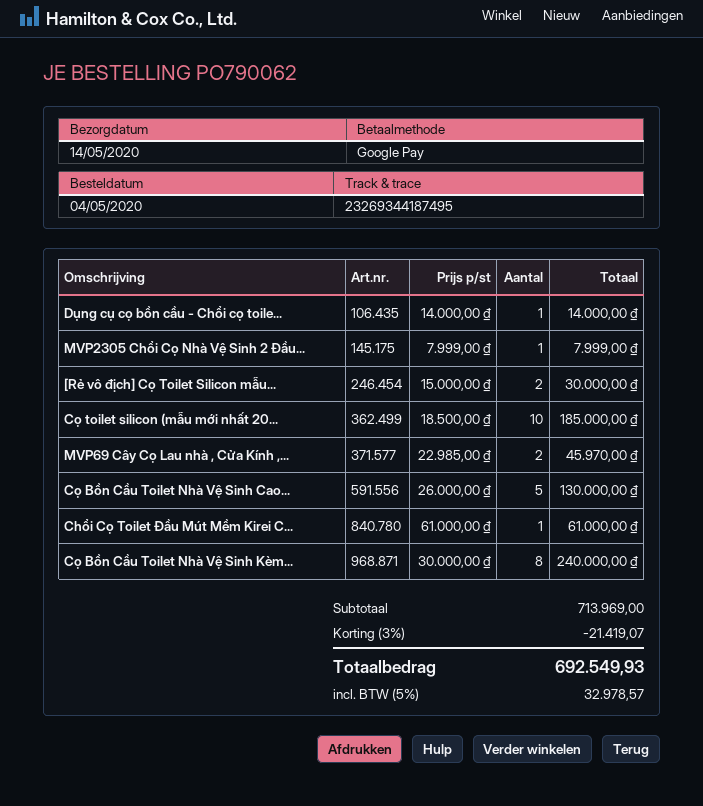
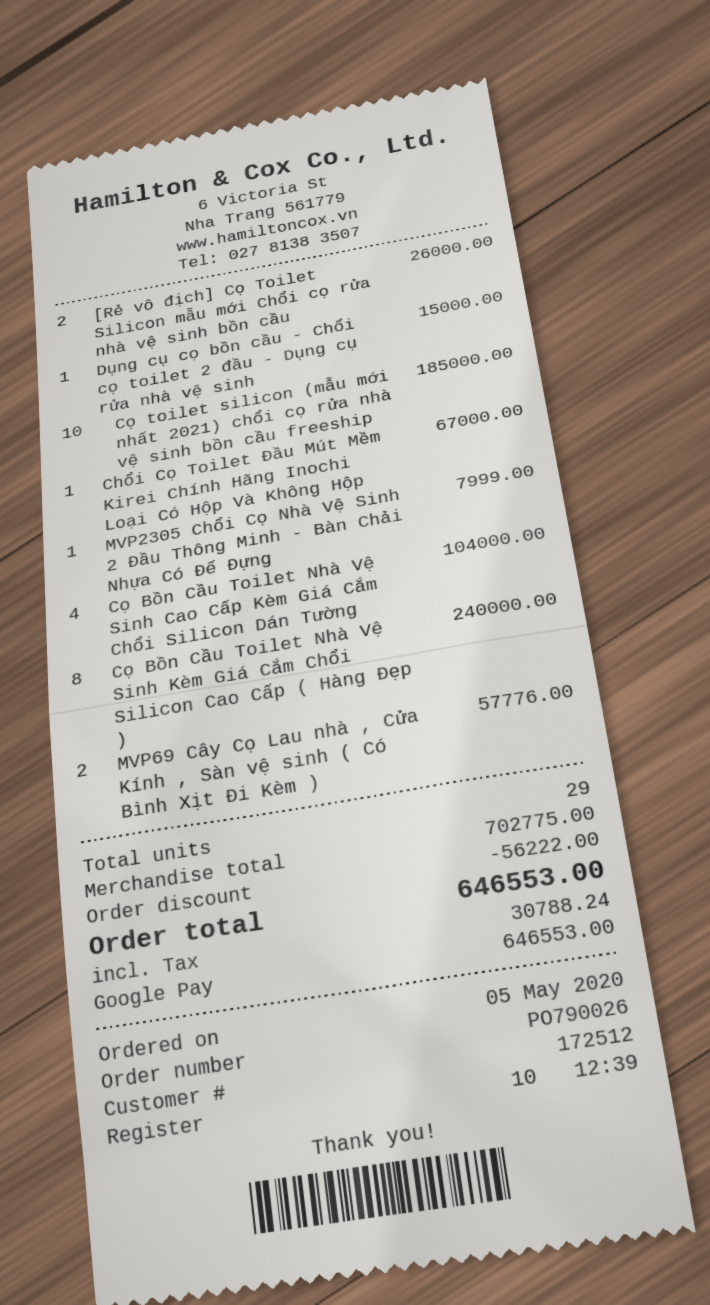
order number: PO790062 -> PO790026
order date: 2020-05-04 -> 2020-05-05
Dụng cụ cọ bồn cầu - Chổi cọ toile...: 1 for 14000.00 -> 1 for 15000.00
[Rẻ vô địch] Cọ Toilet Silicon mẫu...: 2 for 30000.00 -> 2 for 26000.00
MVP69 Cây Cọ Lau nhà , Cửa Kính ,...: 2 for 45970.00 -> 2 for 57776.00
Cọ Bồn Cầu Toilet Nhà Vệ Sinh Cao...: 5 for 130000.00 -> 4 for 104000.00
Chổi Cọ Toilet Đầu Mút Mềm Kirei C...: 1 for 61000.00 -> 1 for 67000.00
subtotal: 713969.00 -> 702775.00
discount: 21419.07 -> 56222.00
tax: 32978.57 -> 30788.24
total: 692549.93 -> 646553.00

